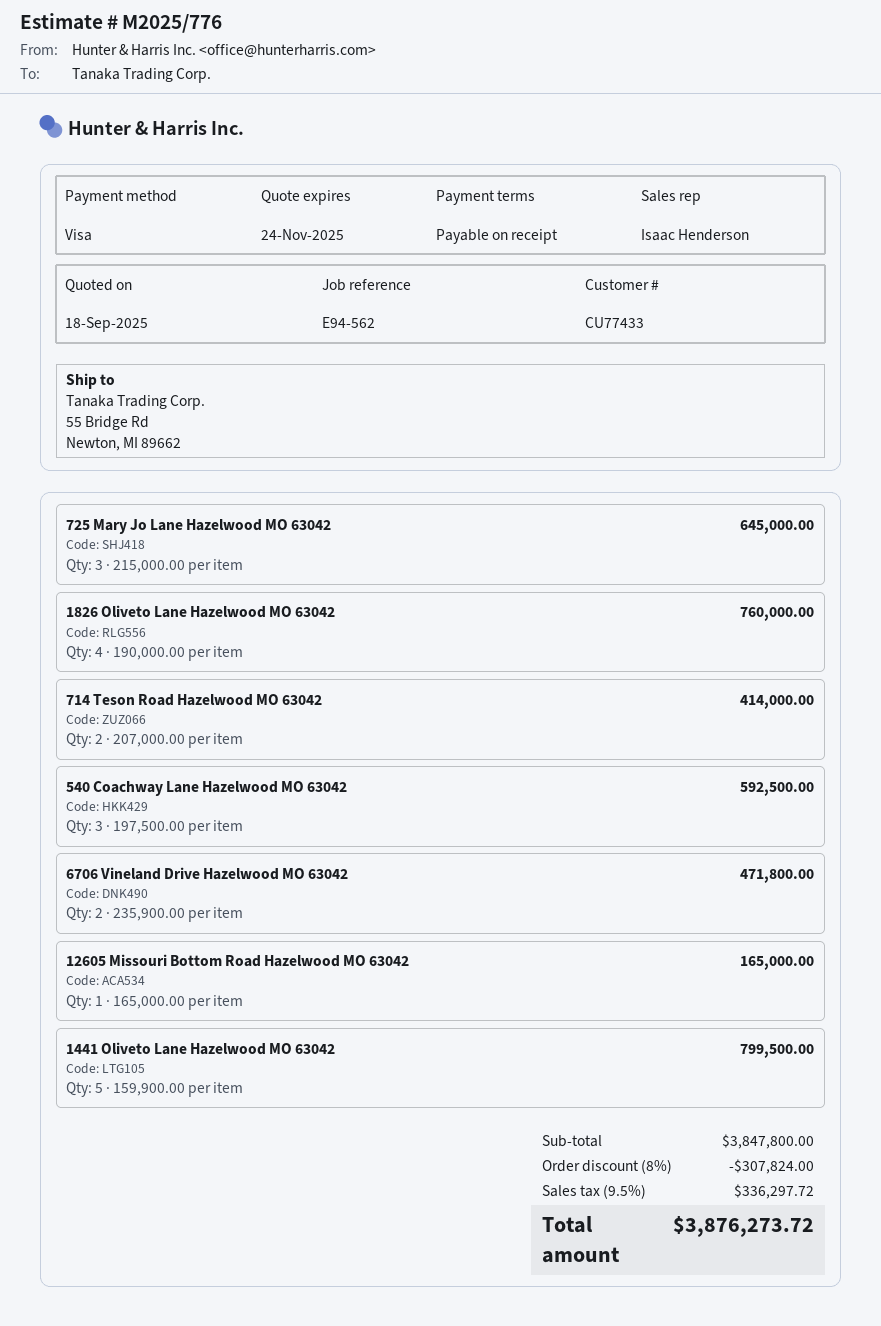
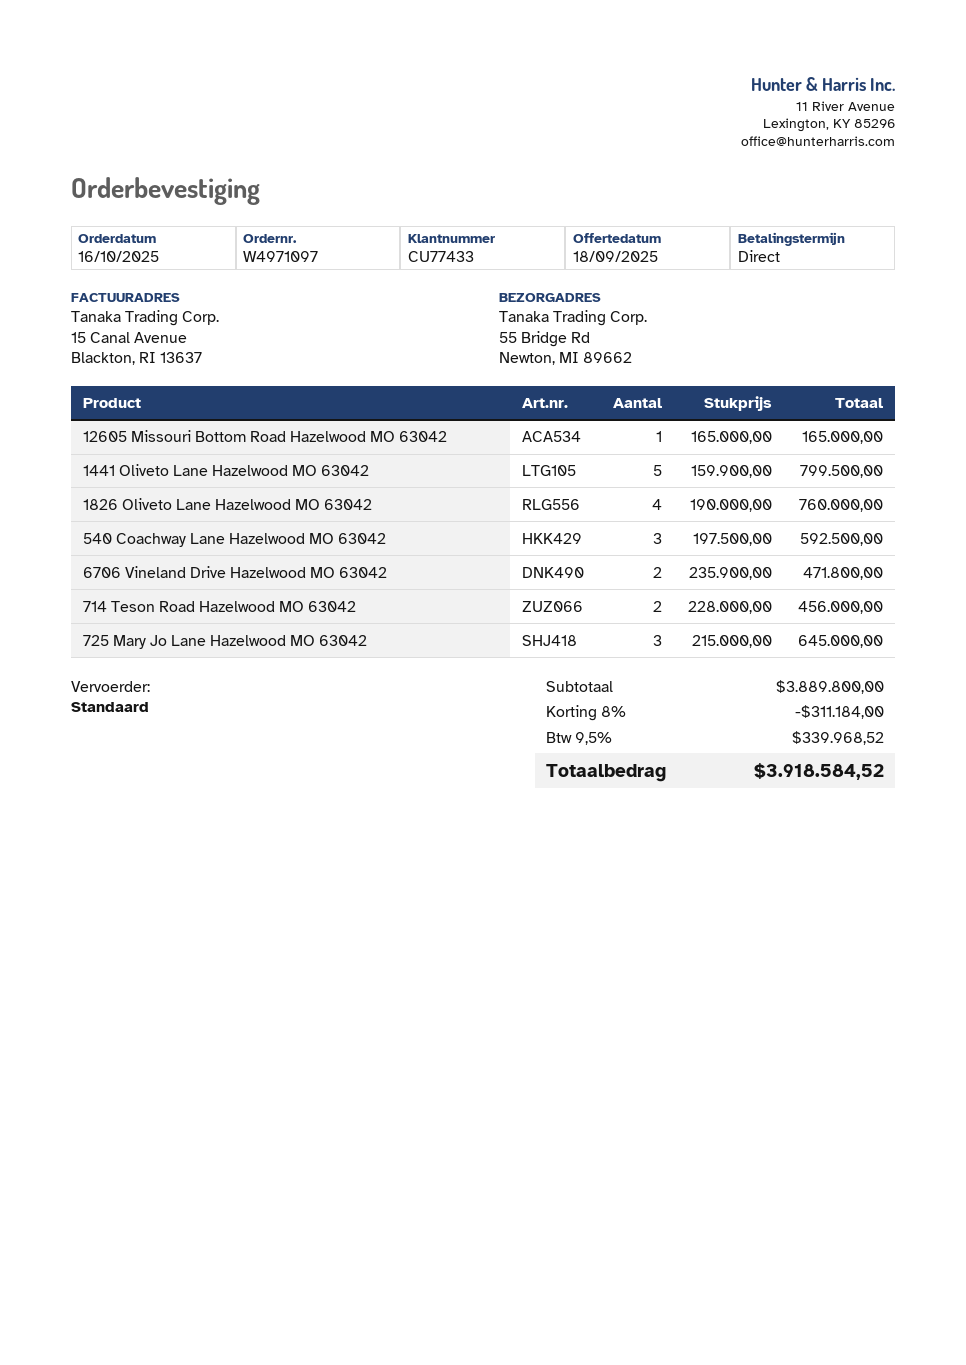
714 Teson Road Hazelwood MO 63042: 2 x 207000.00 = 414000.00 -> 2 x 228000.00 = 456000.00
subtotal: 3847800.00 -> 3889800.00
discount: 8% = 307824.00 -> 8% = 311184.00
tax: 9.5% = 336297.72 -> 9.5% = 339968.52
total: 3876273.72 -> 3918584.52

